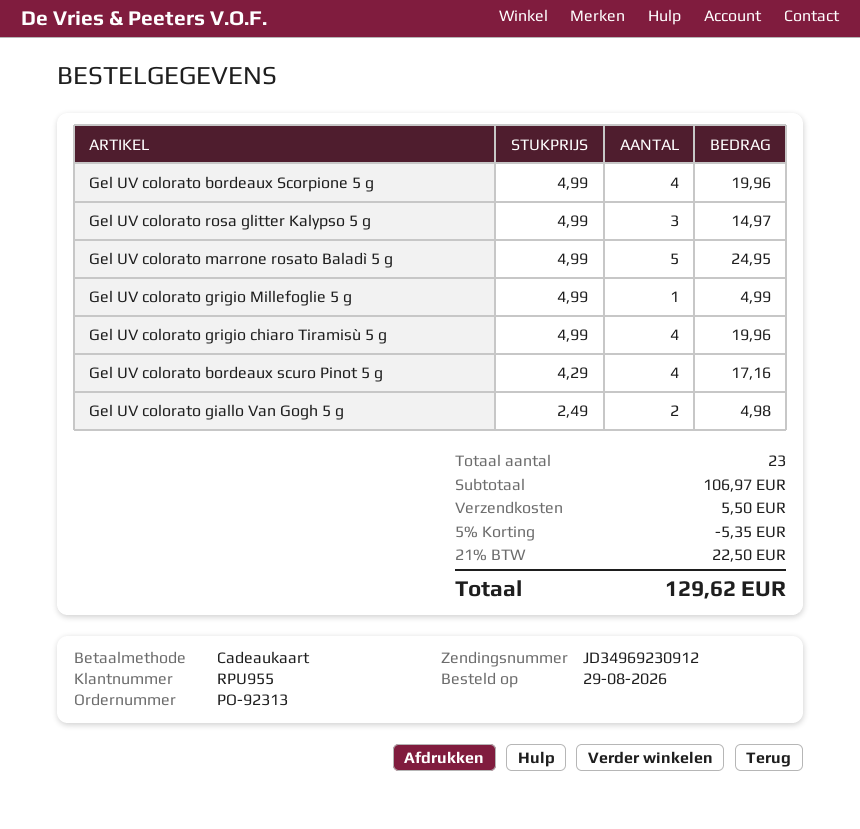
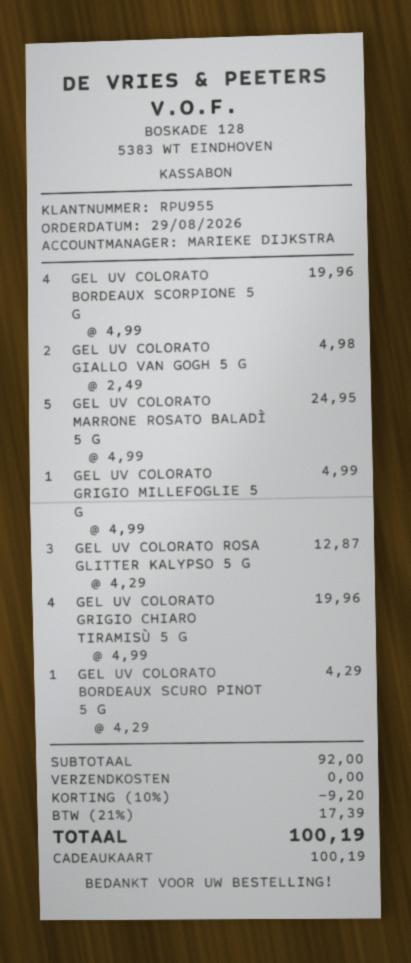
Gel UV colorato rosa glitter Kalypso 5 g: 3 x 4.99 = 14.97 -> 3 x 4.29 = 12.87
Gel UV colorato bordeaux scuro Pinot 5 g: 4 x 4.29 = 17.16 -> 1 x 4.29 = 4.29
subtotal: 106.97 -> 92.00
discount: 5% = 5.35 -> 10% = 9.20
shipping: 5.50 -> 0.00
tax: 21% = 22.50 -> 21% = 17.39
total: 129.62 -> 100.19

